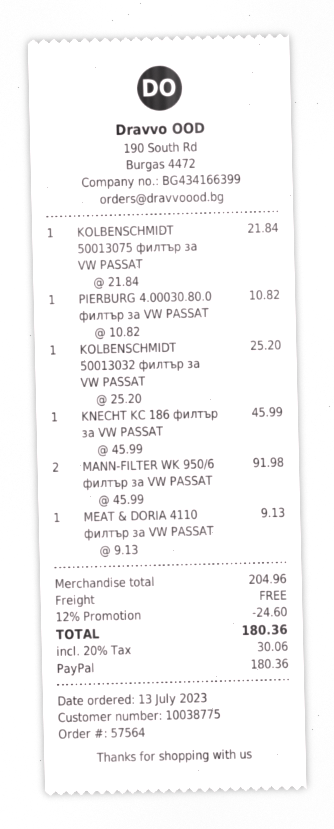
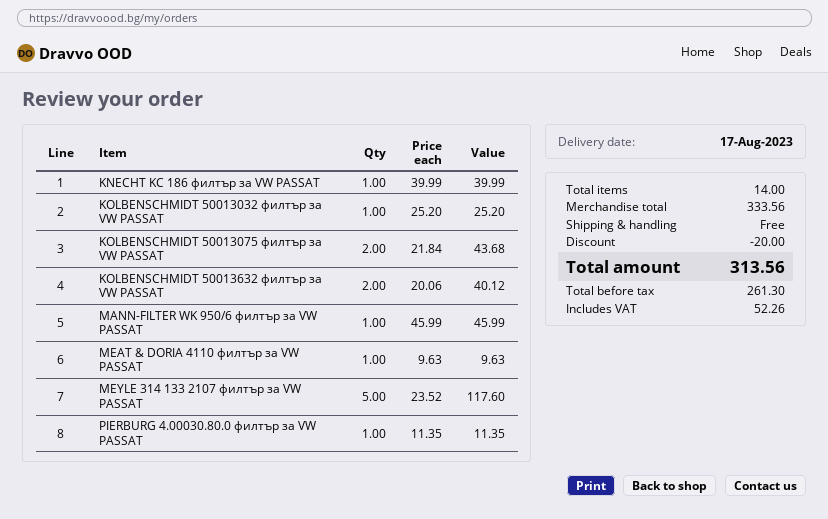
KOLBENSCHMIDT 50013075 филтър за VW PASSAT: 1 x 21.84 = 21.84 -> 2 x 21.84 = 43.68
PIERBURG 4.00030.80.0 филтър за VW PASSAT: 1 x 10.82 = 10.82 -> 1 x 11.35 = 11.35
KNECHT KC 186 филтър за VW PASSAT: 1 x 45.99 = 45.99 -> 1 x 39.99 = 39.99
MANN-FILTER WK 950/6 филтър за VW PASSAT: 2 x 45.99 = 91.98 -> 1 x 45.99 = 45.99
MEAT & DORIA 4110 филтър за VW PASSAT: 1 x 9.13 = 9.13 -> 1 x 9.63 = 9.63
KOLBENSCHMIDT 50013632 филтър за VW PASSAT: none -> 2 x 20.06 = 40.12
MEYLE 314 133 2107 филтър за VW PASSAT: none -> 5 x 23.52 = 117.60
subtotal: 204.96 -> 333.56
discount: 24.60 -> 20.00
tax: 30.06 -> 52.26
total: 180.36 -> 313.56

